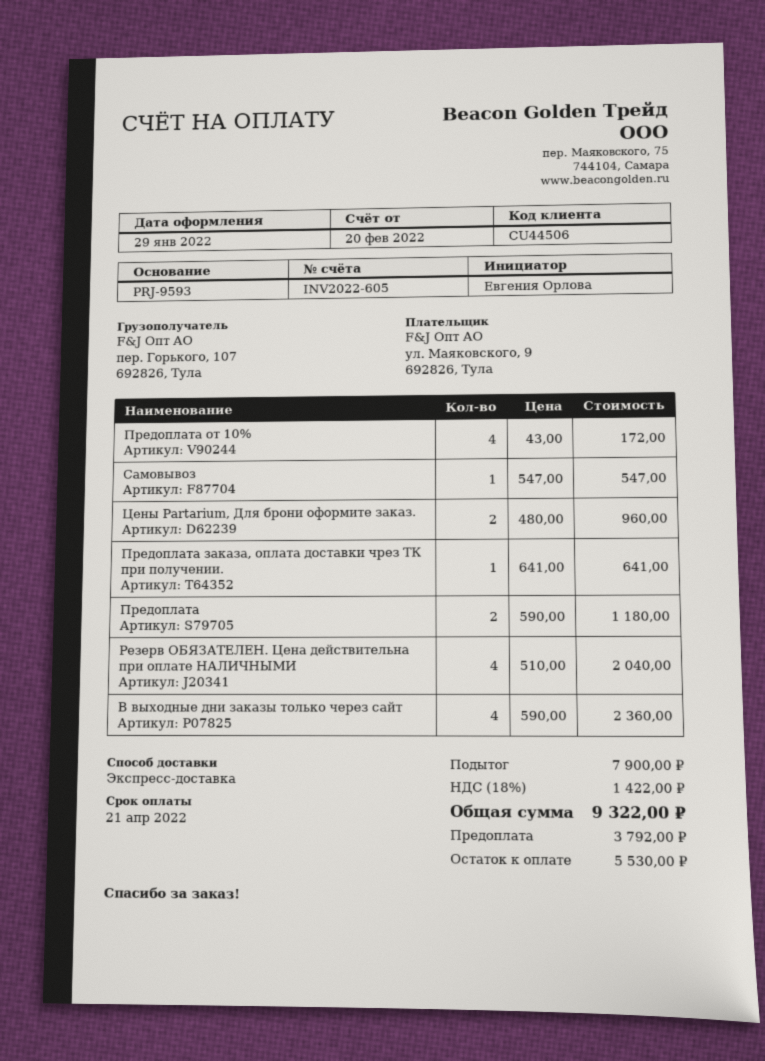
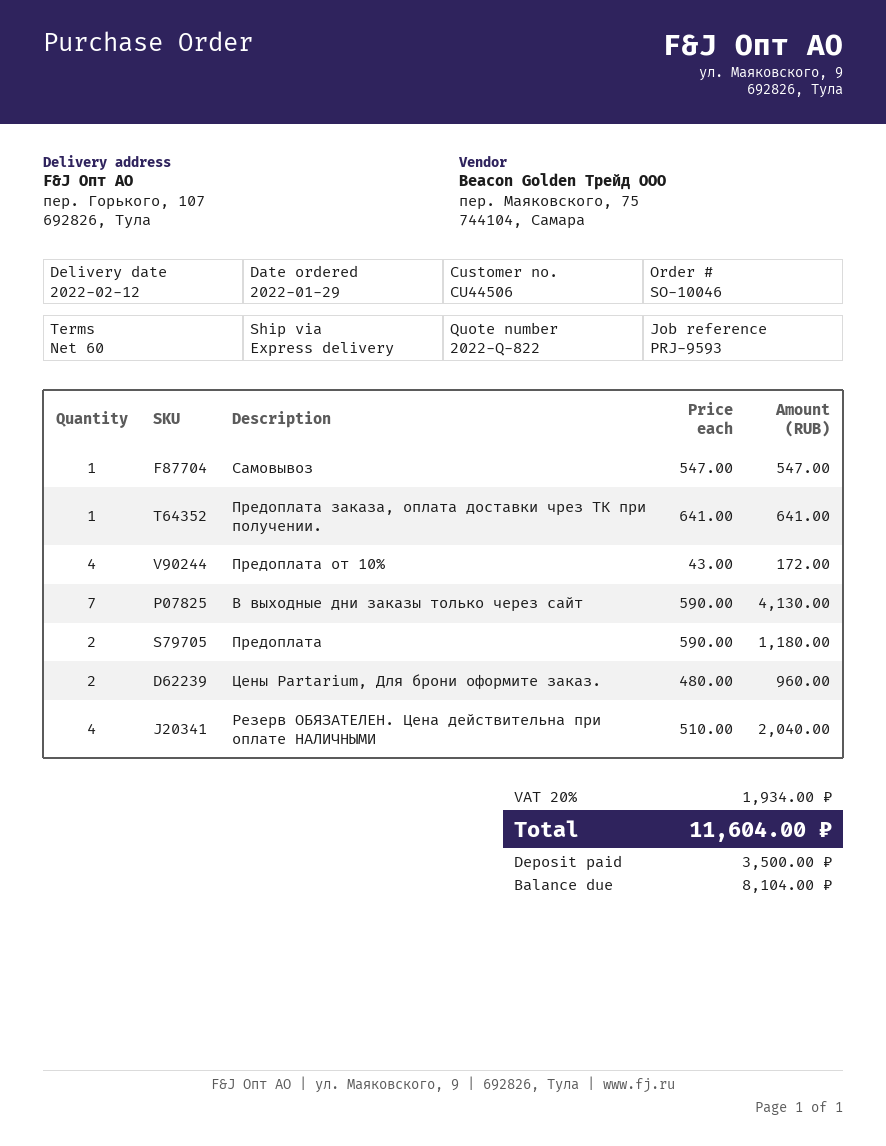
В выходные дни заказы только через сайт: 4 x 590.00 = 2360.00 -> 7 x 590.00 = 4130.00
tax: 18% = 1422.00 -> 20% = 1934.00
total: 9322.00 -> 11604.00
deposit: 3792.00 -> 3500.00
balance: 5530.00 -> 8104.00

